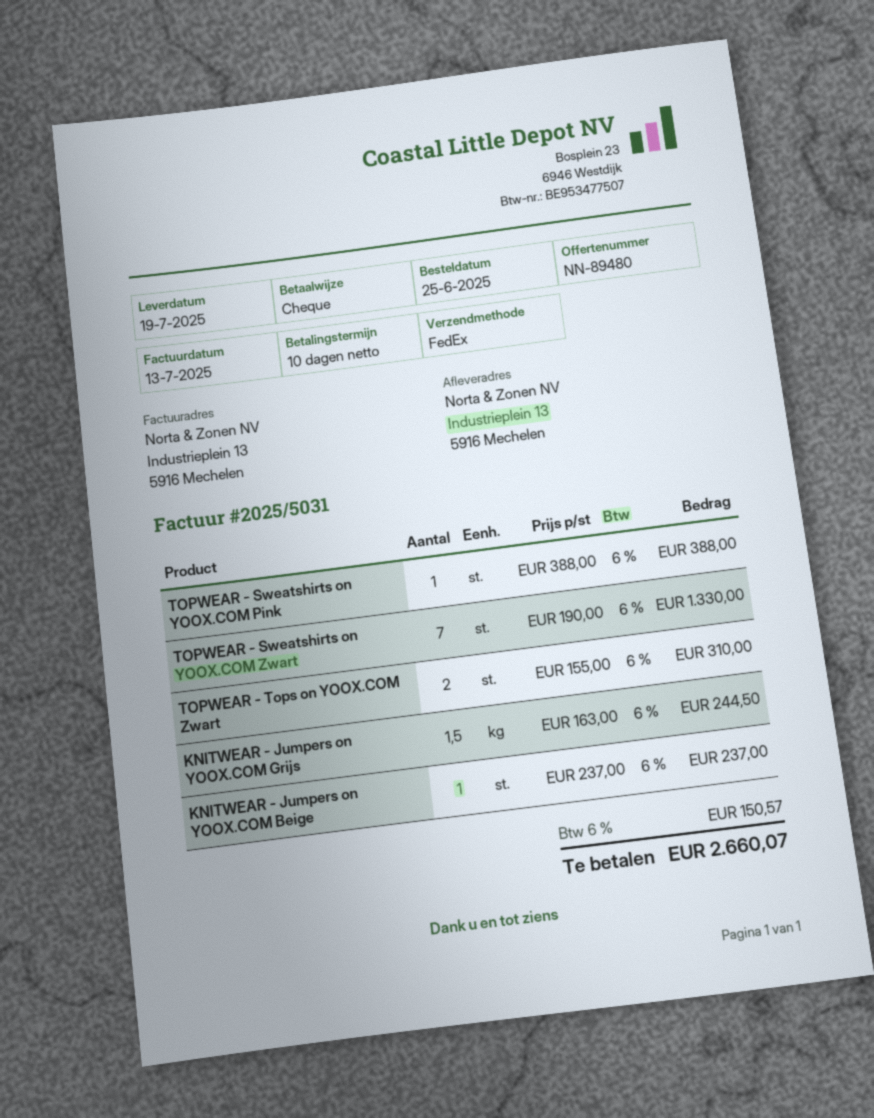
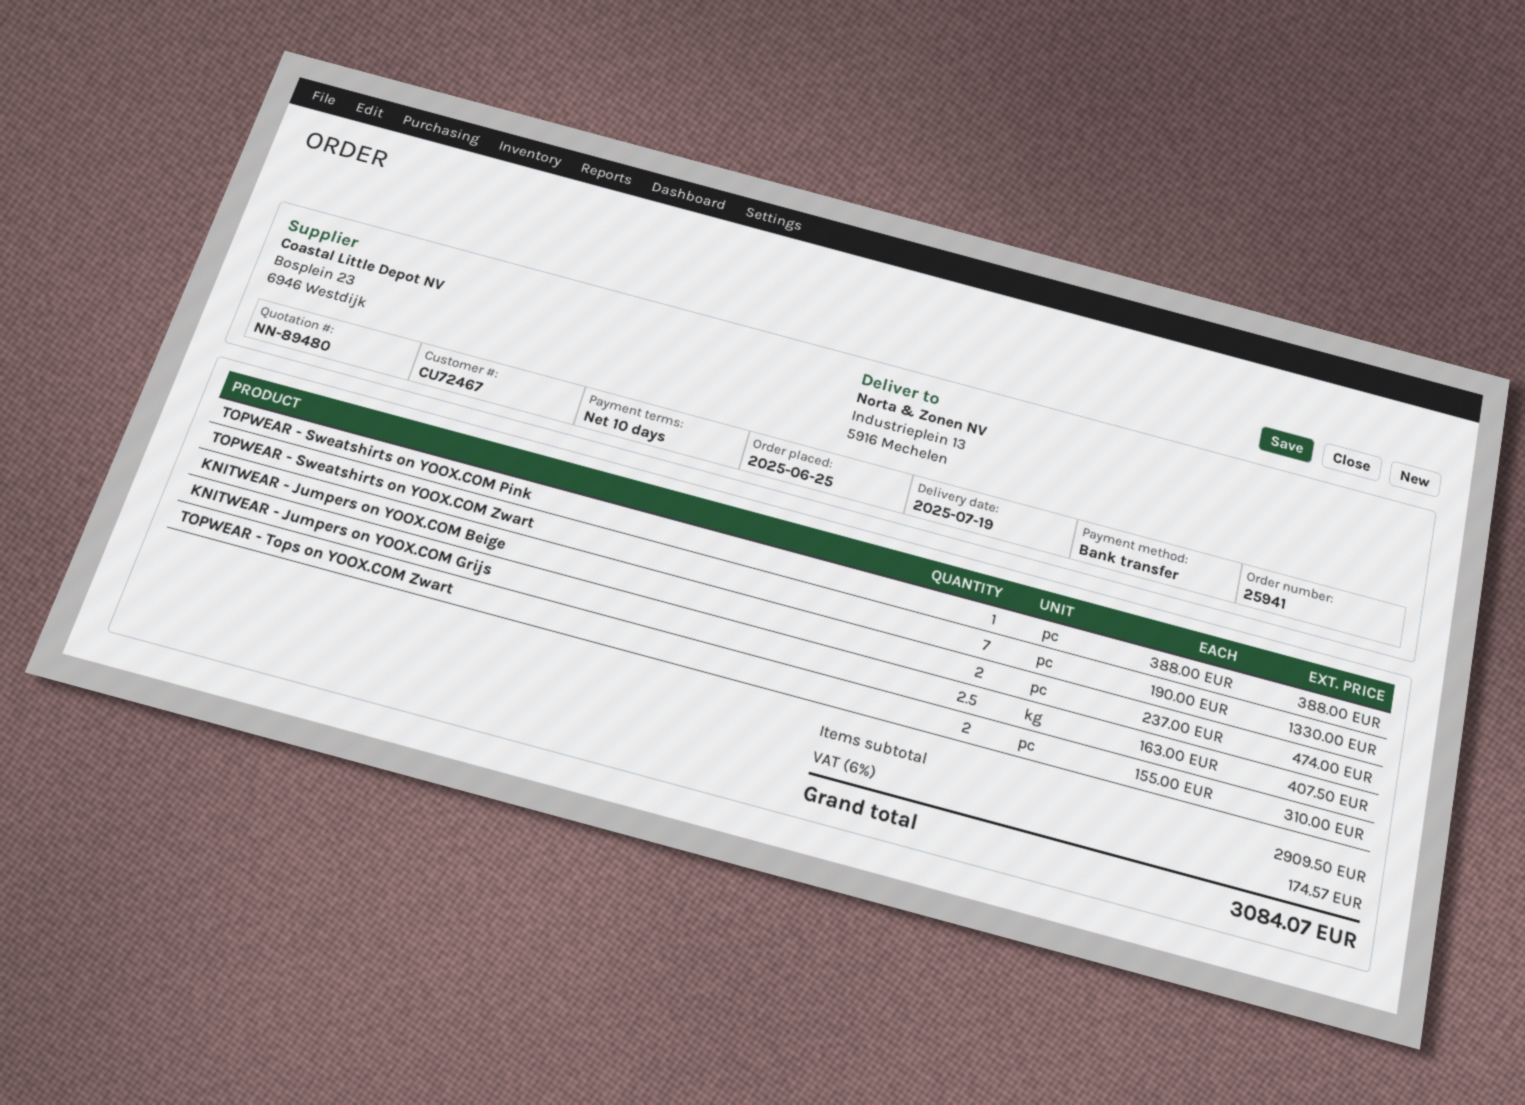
payment method: cheque -> bank transfer
KNITWEAR - Jumpers on YOOX.COM Grijs: 1.5 x 163.00 = 244.50 -> 2.5 x 163.00 = 407.50
KNITWEAR - Jumpers on YOOX.COM Beige: 1 x 237.00 = 237.00 -> 2 x 237.00 = 474.00
tax: 6% = 150.57 -> 6% = 174.57
total: 2660.07 -> 3084.07

